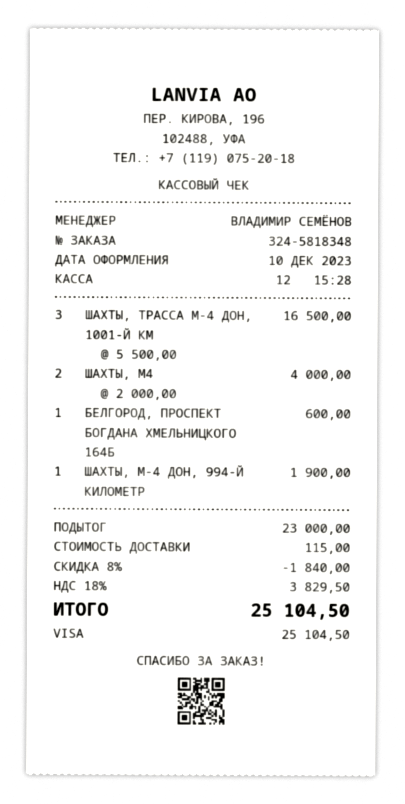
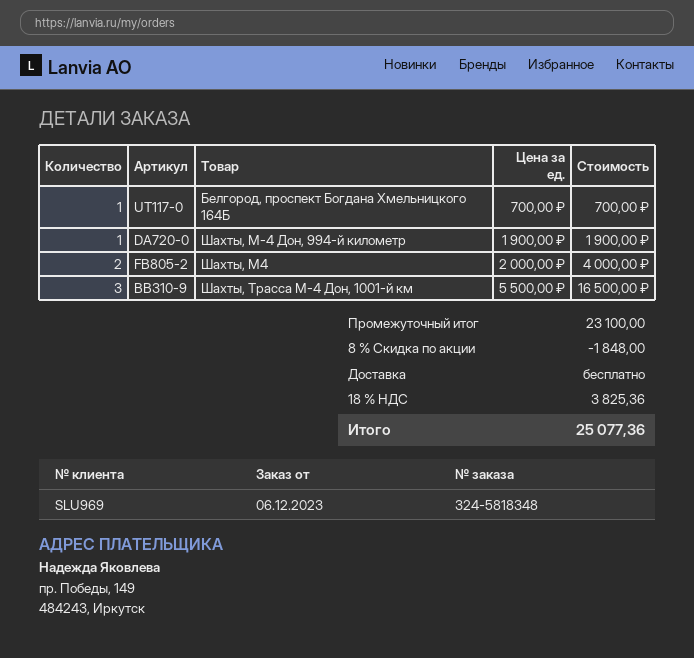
order date: 2023-12-10 -> 2023-12-06
БЕЛГОРОД, ПРОСПЕКТ БОГДАНА ХМЕЛЬНИЦКОГО 164Б: 1 x 600.00 = 600.00 -> 1 x 700.00 = 700.00
subtotal: 23000.00 -> 23100.00
discount: 8% = 1840.00 -> 8% = 1848.00
shipping: 115.00 -> 0.00
tax: 18% = 3829.50 -> 18% = 3825.36
total: 25104.50 -> 25077.36

